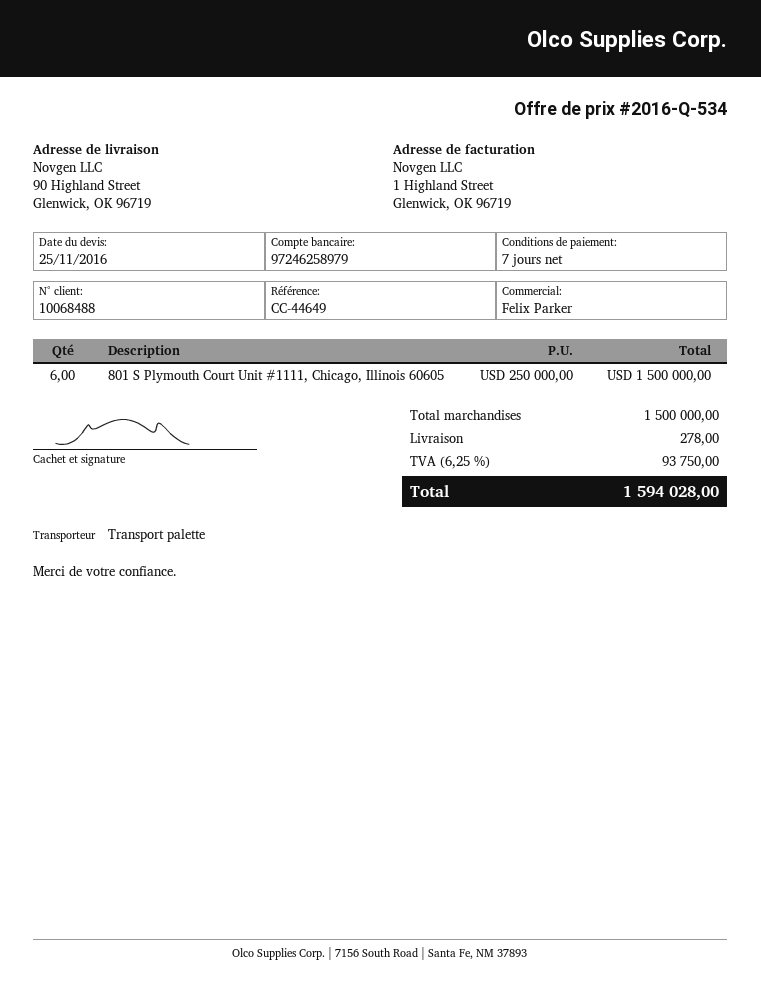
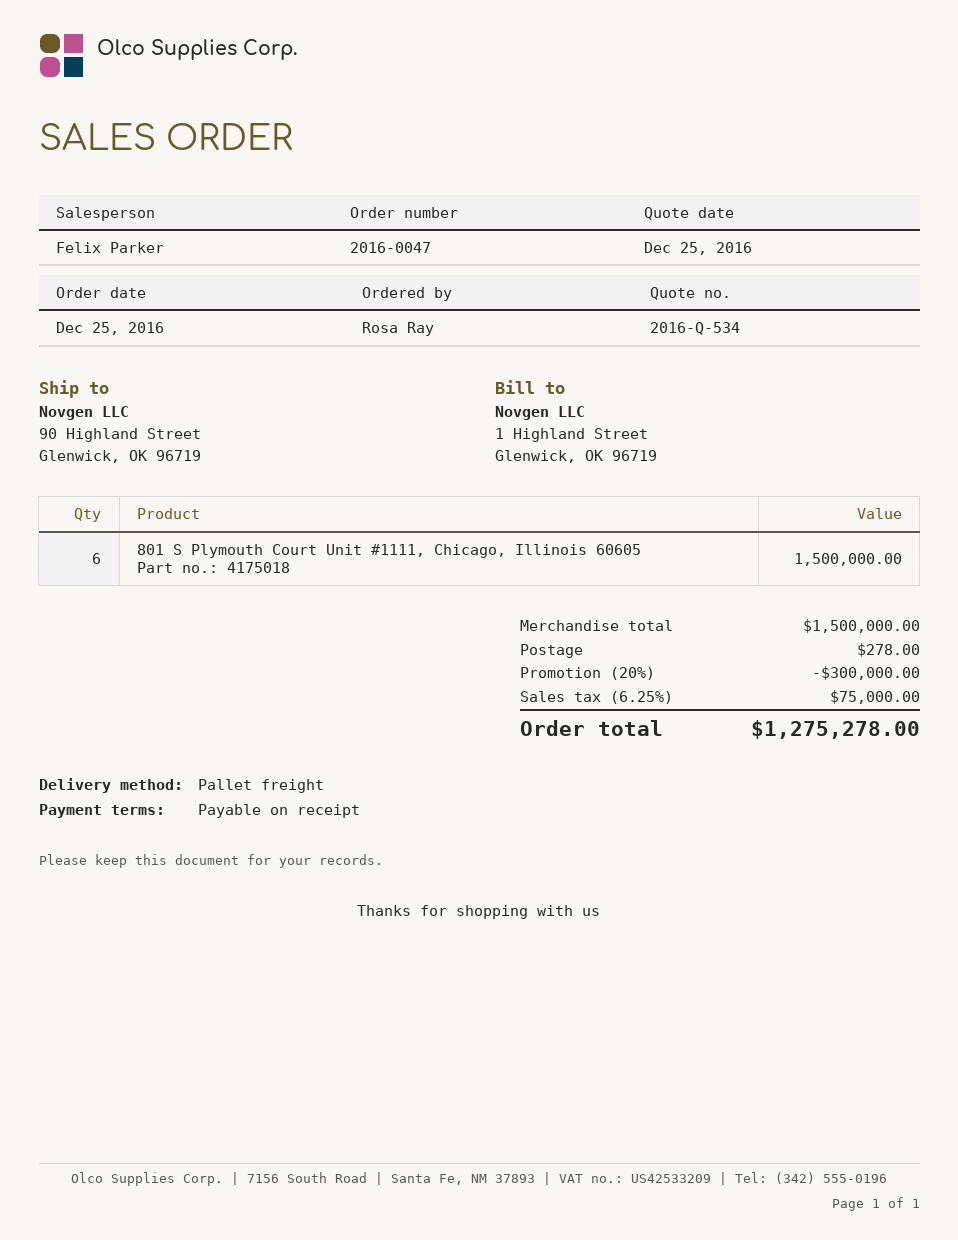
quote date: 2016-11-25 -> 2016-12-25
payment terms: 7 days -> on receipt
discount: none -> 20% = 300000.00
tax: 6.25% = 93750.00 -> 6.25% = 75000.00
total: 1594028.00 -> 1275278.00

